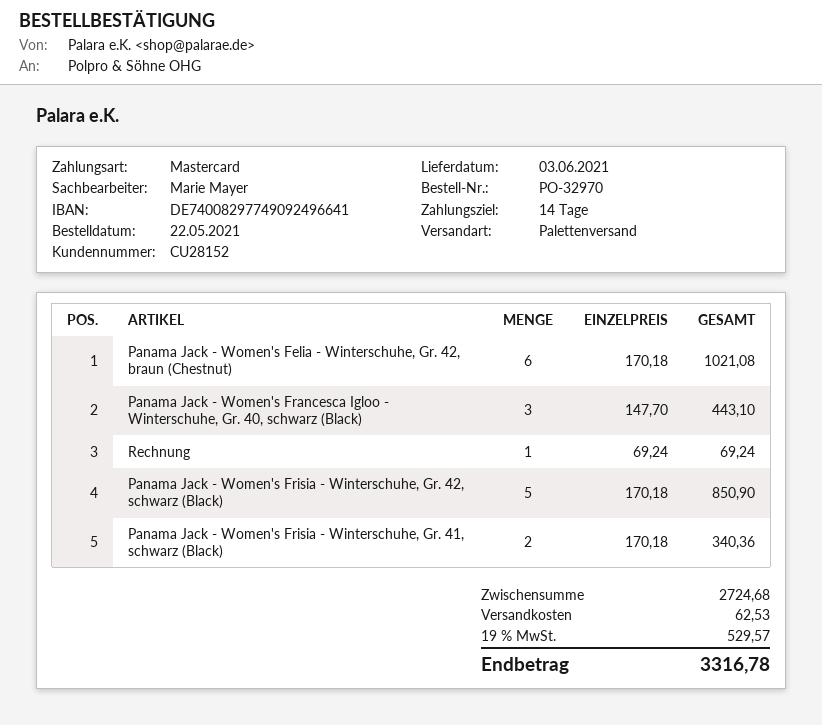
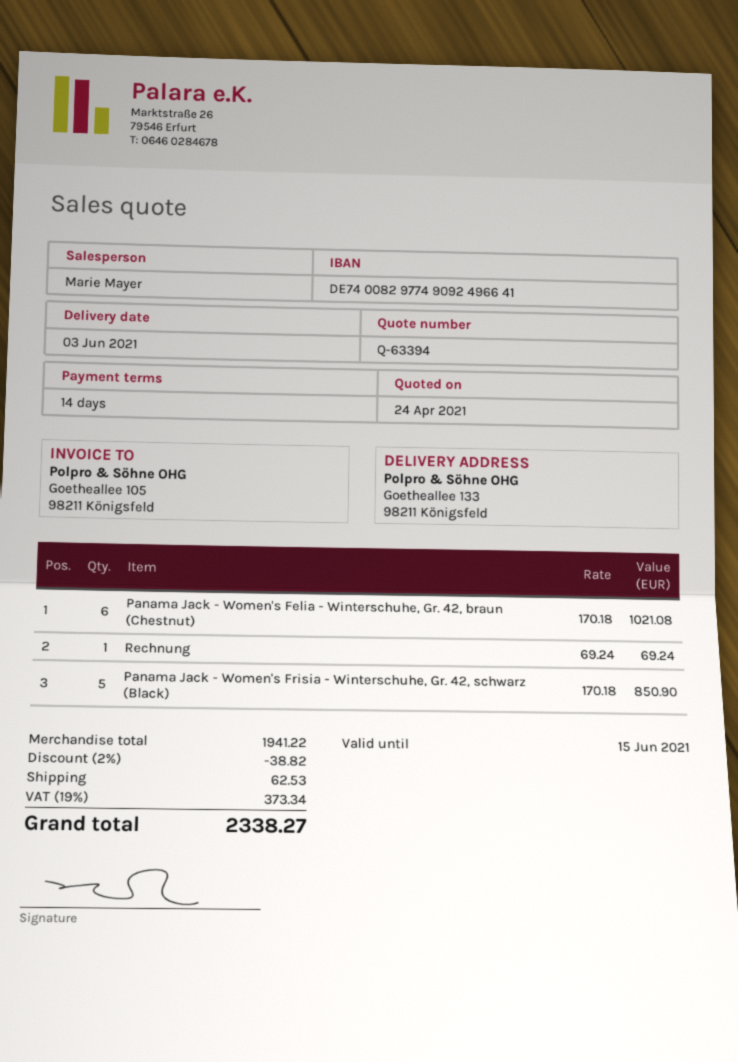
Panama Jack - Women's Francesca Igloo - Winterschuhe, Gr. 40, schwarz (Black): 3 x 147.70 = 443.10 -> none
Panama Jack - Women's Frisia - Winterschuhe, Gr. 41, schwarz (Black): 2 x 170.18 = 340.36 -> none
subtotal: 2724.68 -> 1941.22
discount: none -> 2% = 38.82
tax: 19% = 529.57 -> 19% = 373.34
total: 3316.78 -> 2338.27

